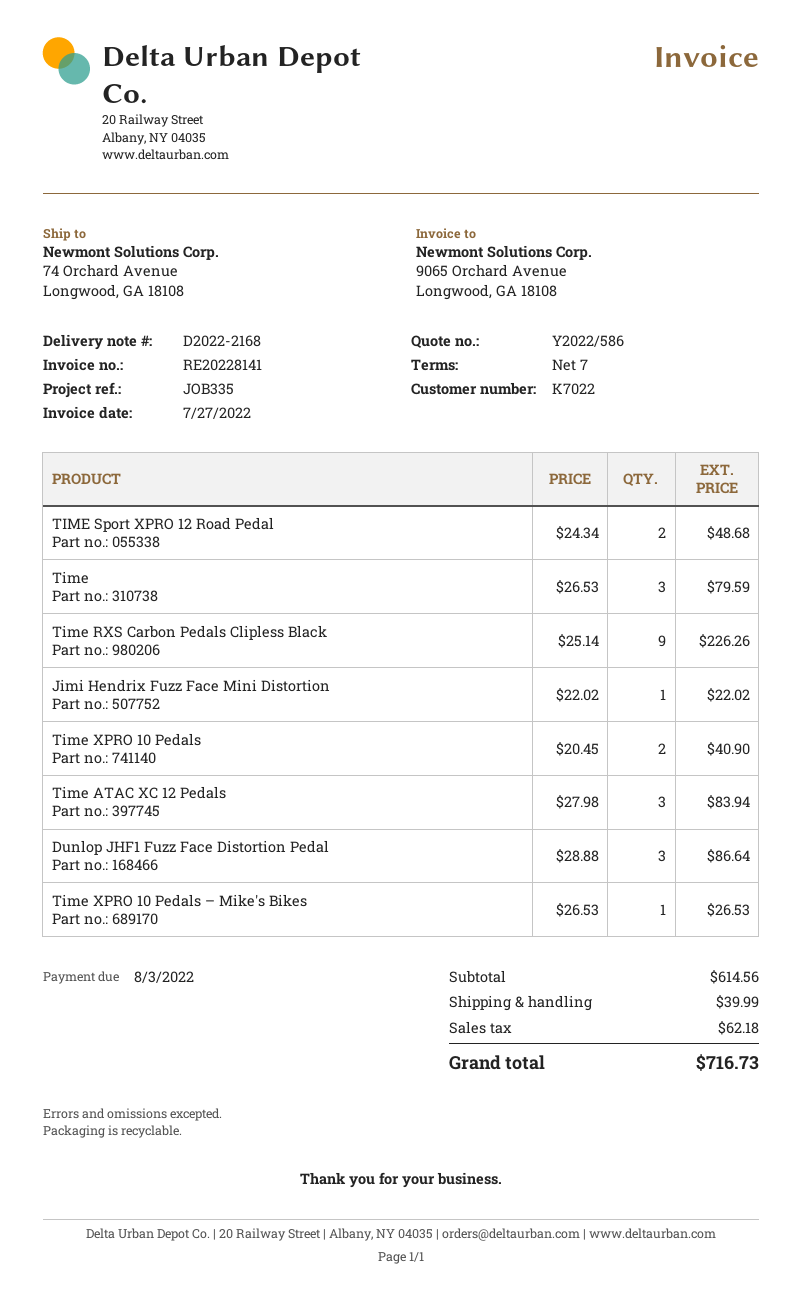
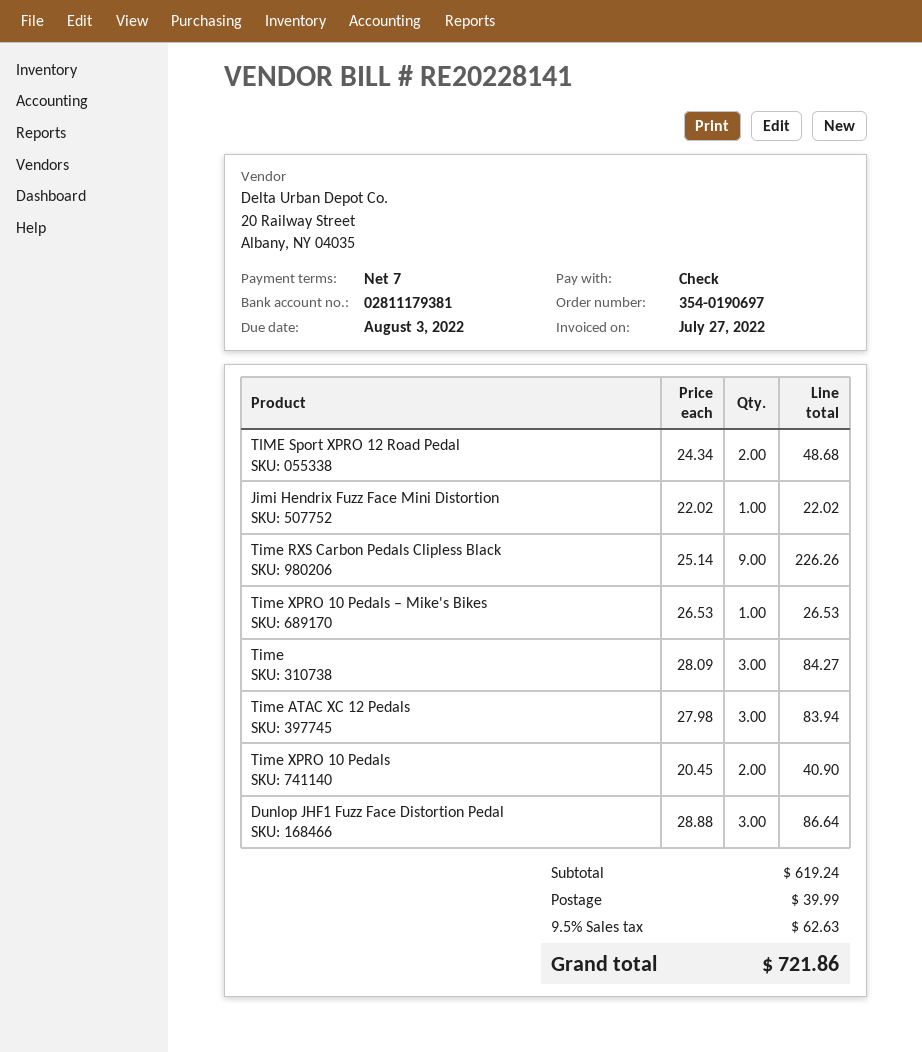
Time: 3 x 26.53 = 79.59 -> 3 x 28.09 = 84.27
subtotal: 614.56 -> 619.24
tax: 62.18 -> 62.63
total: 716.73 -> 721.86

